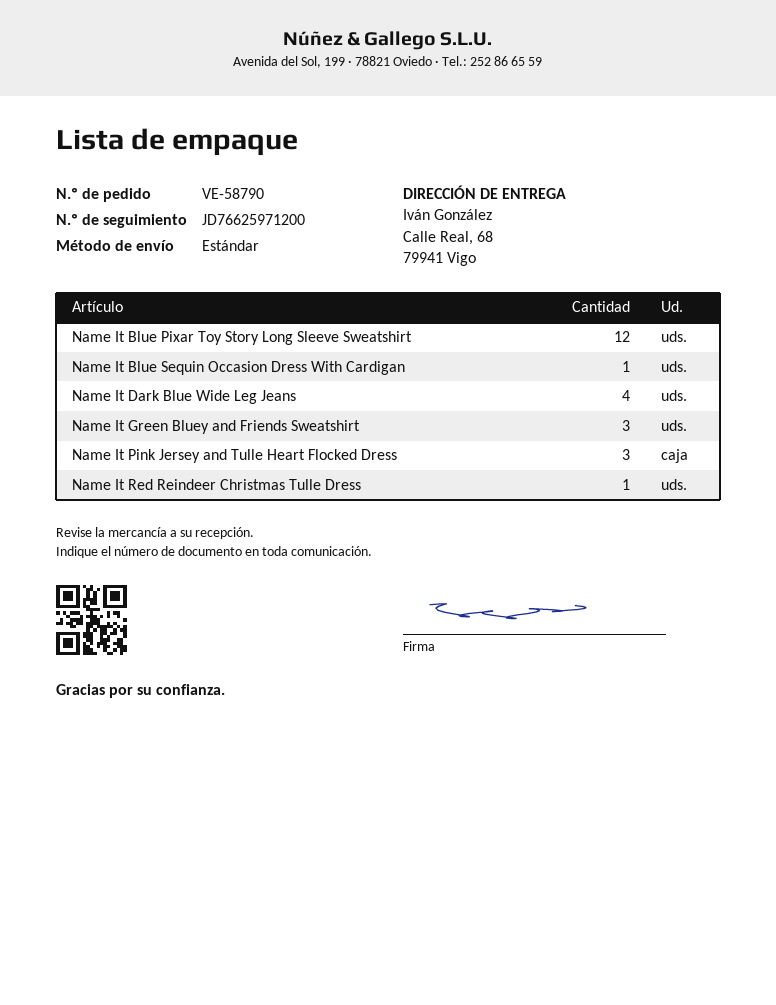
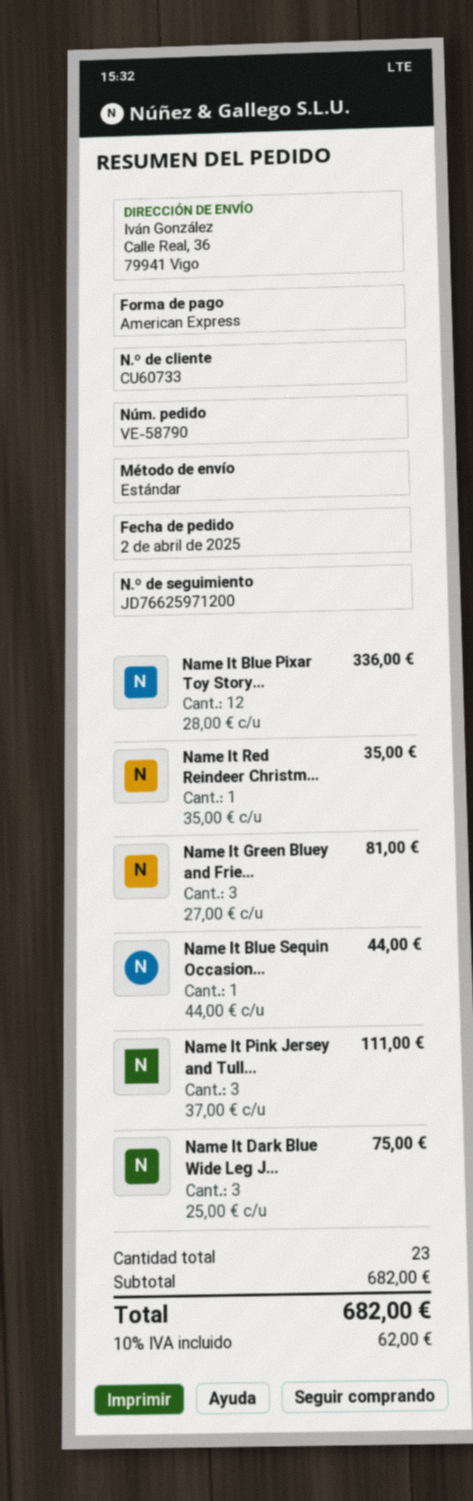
ship to: Calle Real, 68, 79941 Vigo -> Calle Real, 36, 79941 Vigo
Name It Dark Blue Wide Leg Jeans: 4 -> 3

